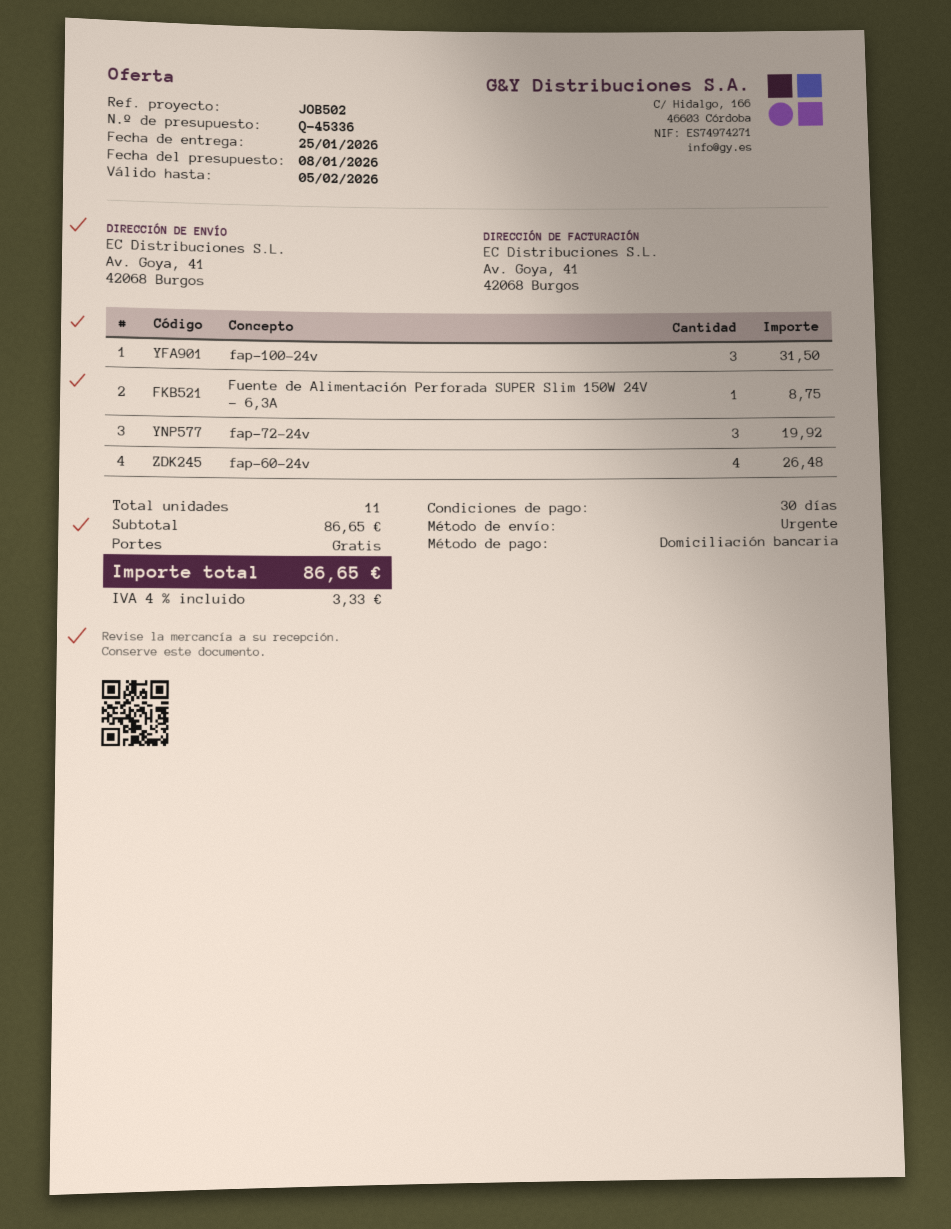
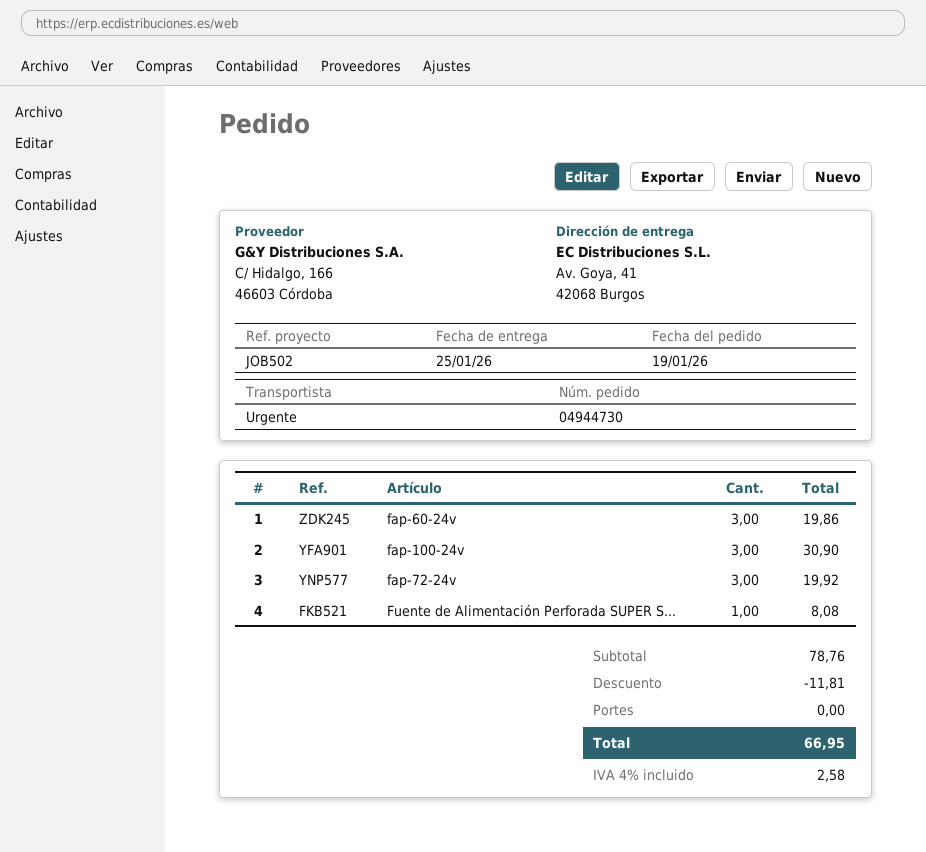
fap-100-24v: 3 for 31.50 -> 3 for 30.90
Fuente de Alimentación Perforada SUPER Slim 150W 24V – 6,3A: 1 for 8.75 -> 1 for 8.08
fap-60-24v: 4 for 26.48 -> 3 for 19.86
subtotal: 86.65 -> 78.76
discount: none -> 11.81
tax: 4% = 3.33 -> 4% = 2.58
total: 86.65 -> 66.95

